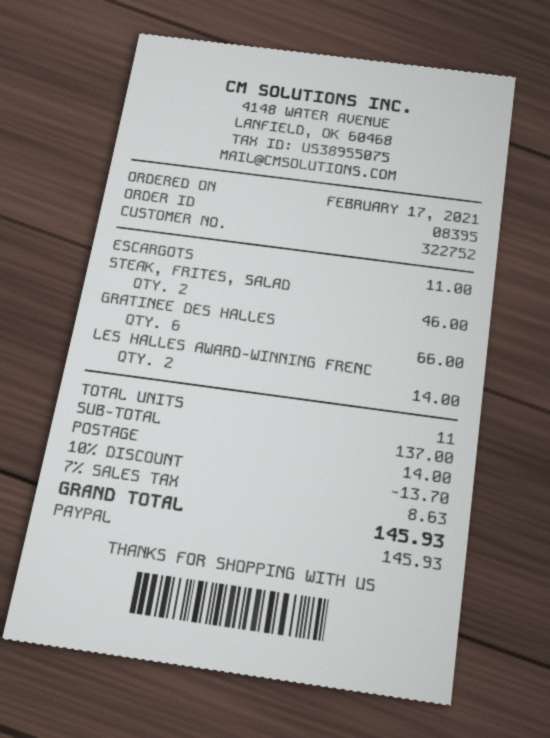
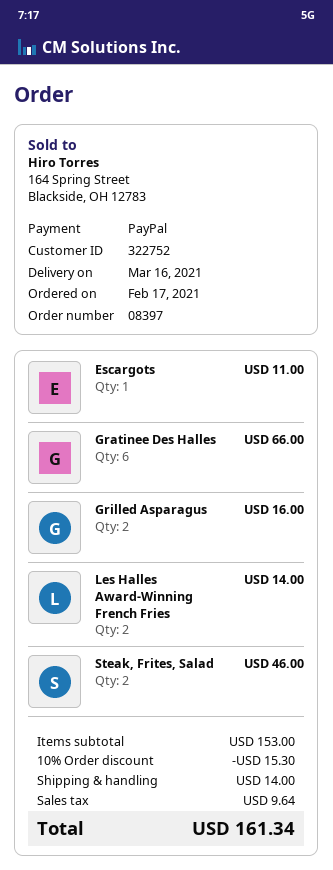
order number: 08395 -> 08397
Grilled Asparagus: none -> 2 for 16.00
subtotal: 137.00 -> 153.00
discount: 10% = 13.70 -> 10% = 15.30
tax: 8.63 -> 9.64
total: 145.93 -> 161.34

